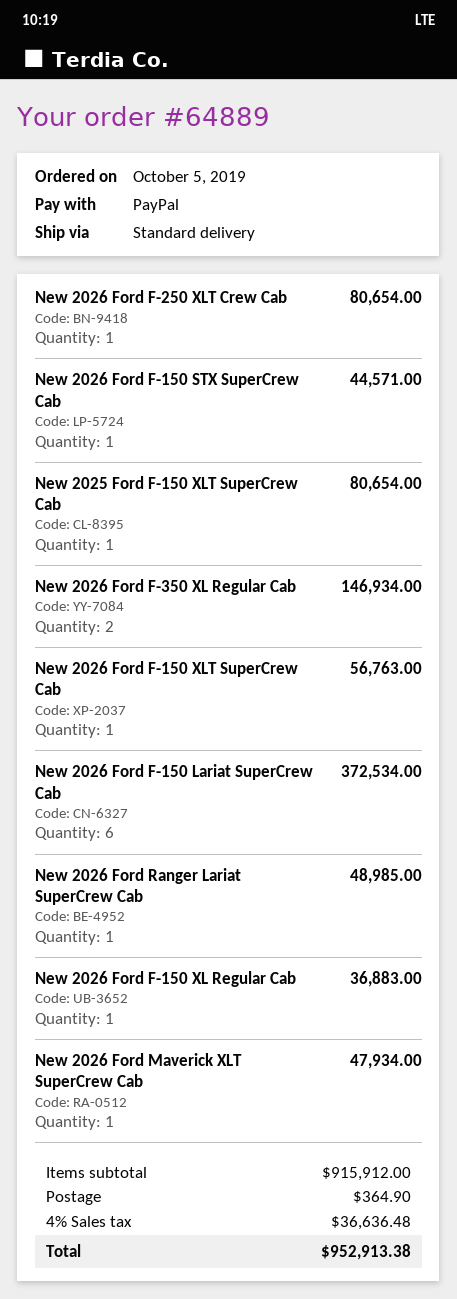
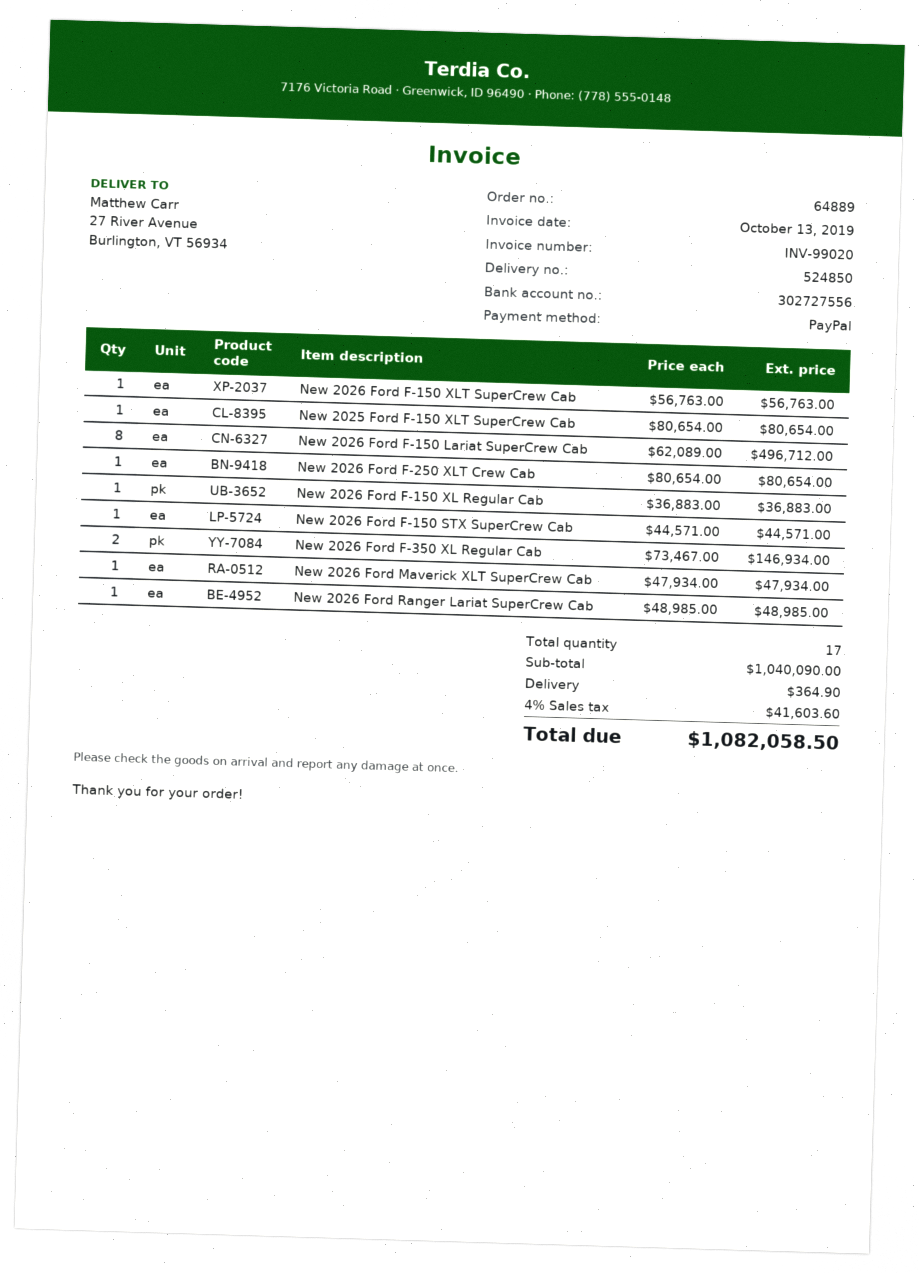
New 2026 Ford F-150 Lariat SuperCrew Cab: 6 for 372534.00 -> 8 for 496712.00
subtotal: 915912.00 -> 1040090.00
tax: 4% = 36636.48 -> 4% = 41603.60
total: 952913.38 -> 1082058.50

